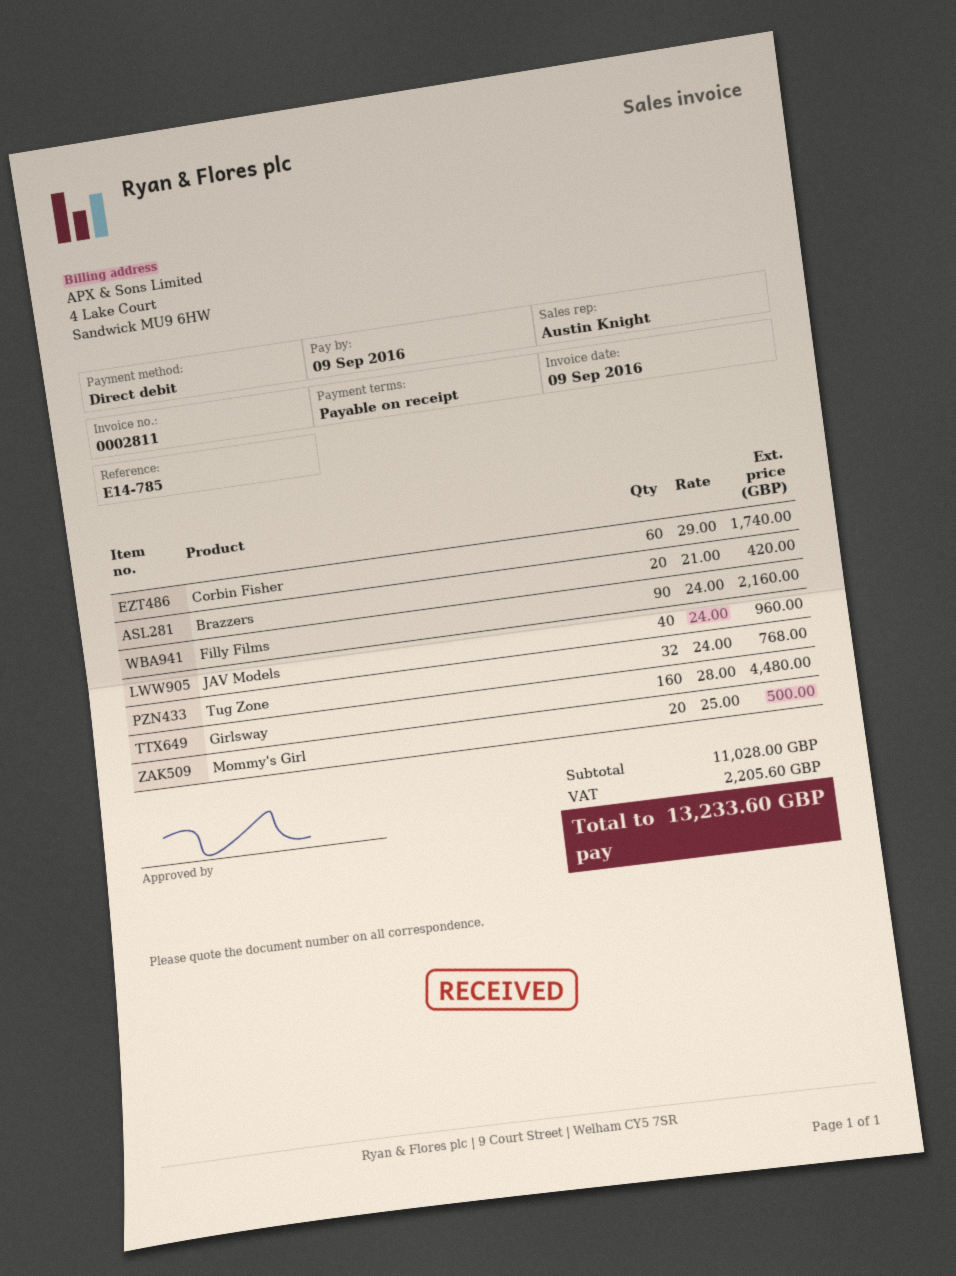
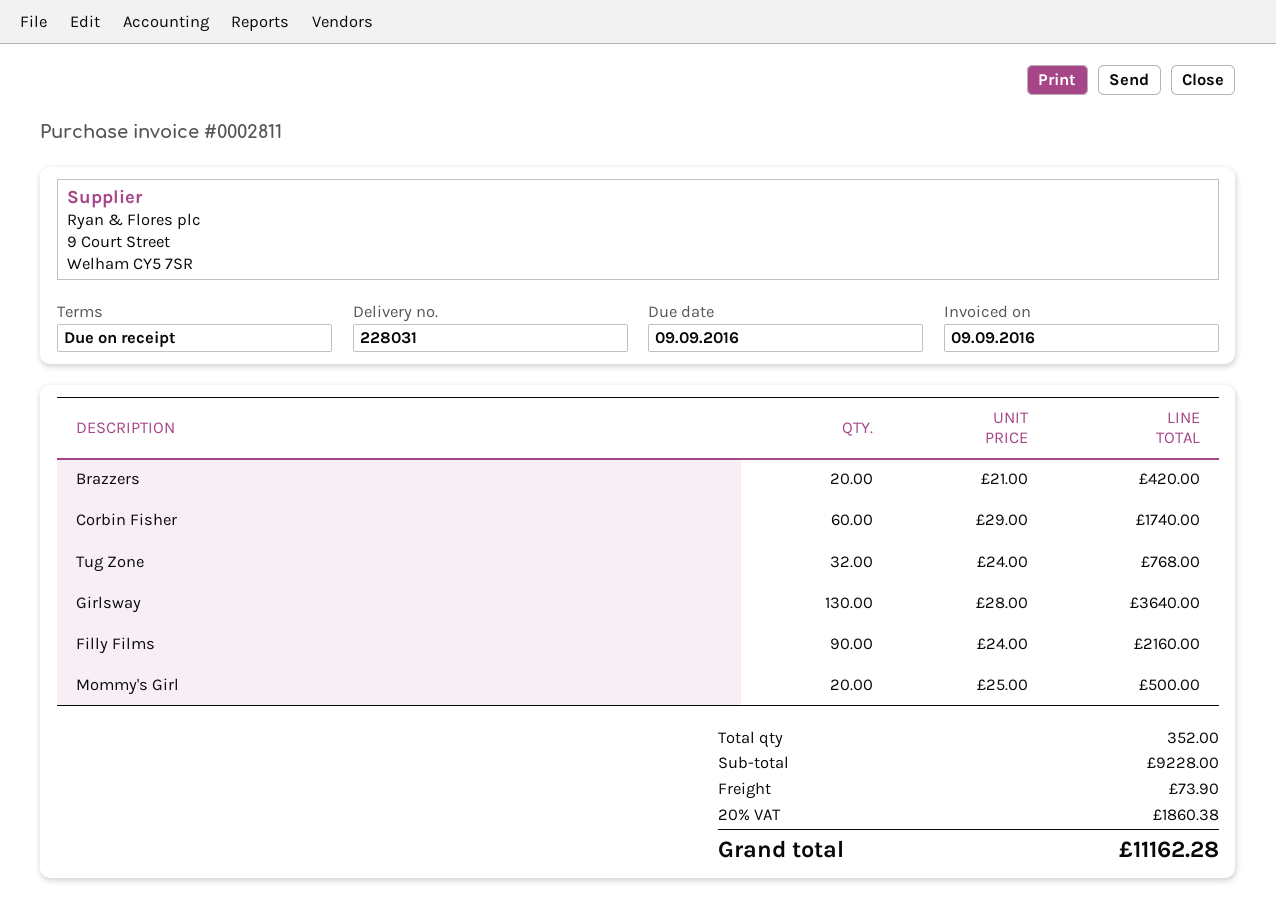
JAV Models: 40 x 24.00 = 960.00 -> none
Girlsway: 160 x 28.00 = 4480.00 -> 130 x 28.00 = 3640.00
subtotal: 11028.00 -> 9228.00
shipping: none -> 73.90
tax: 2205.60 -> 1860.38
total: 13233.60 -> 11162.28

